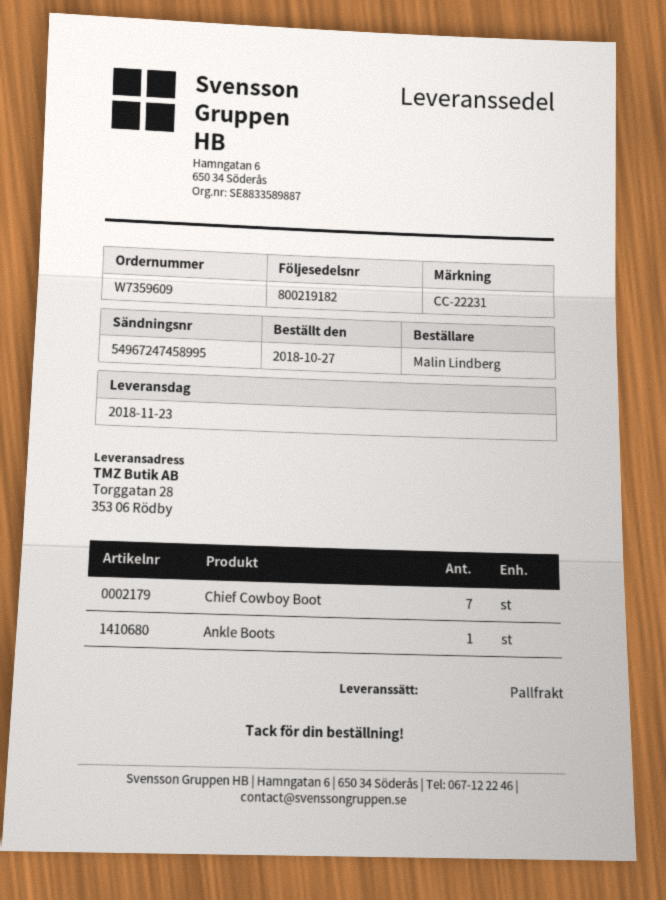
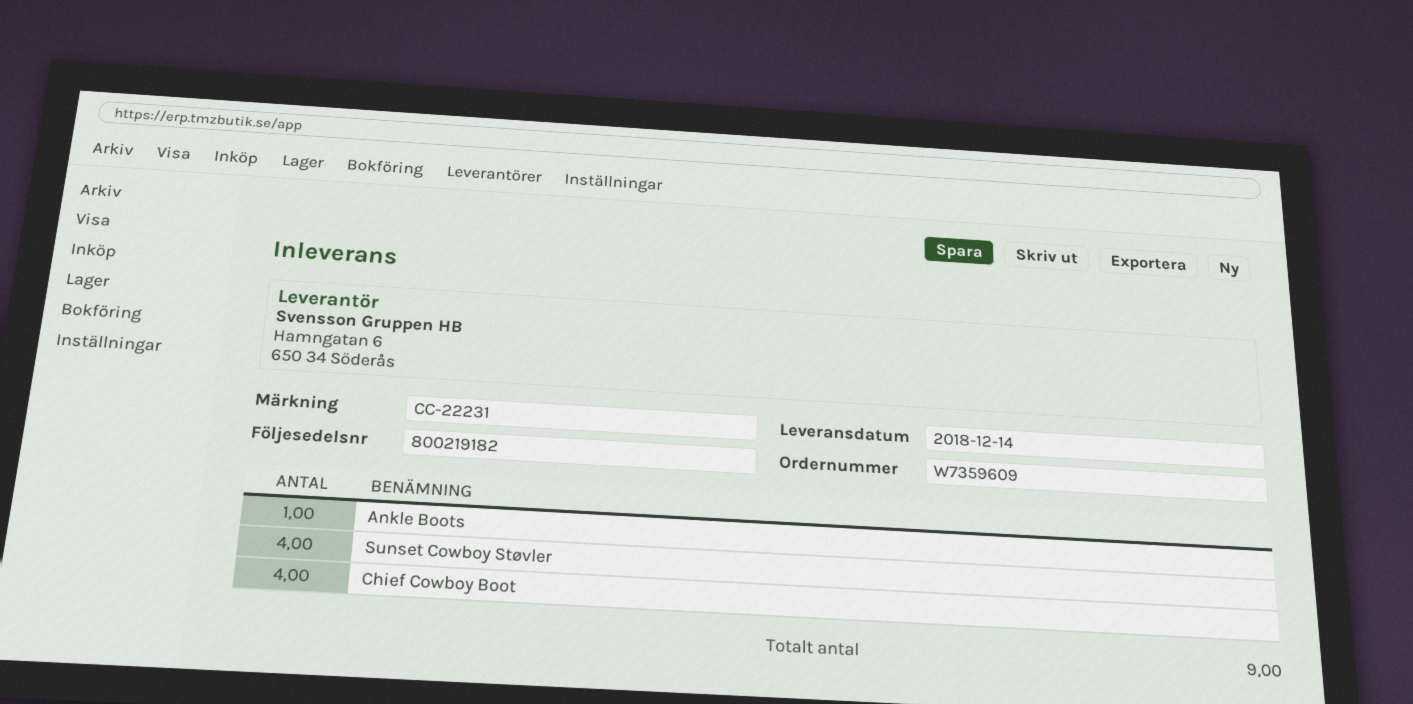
delivery date: 2018-11-23 -> 2018-12-14
Chief Cowboy Boot: 7 -> 4
Sunset Cowboy Støvler: none -> 4

